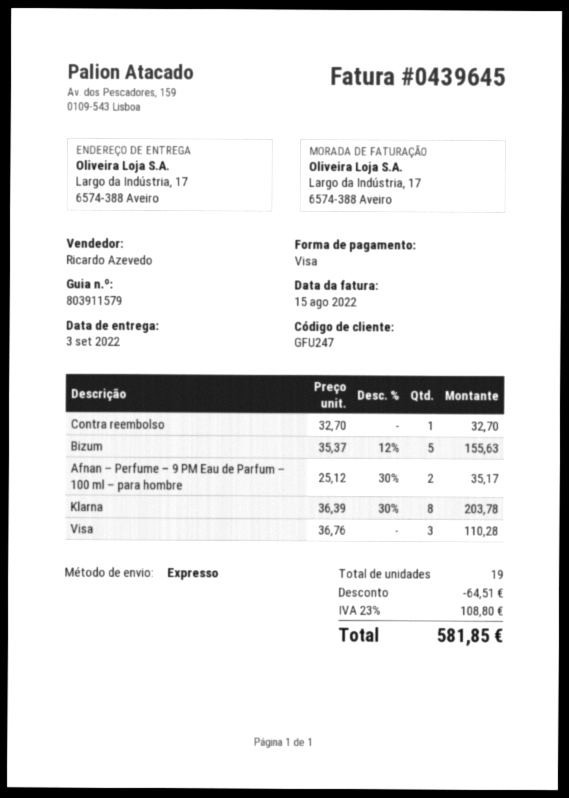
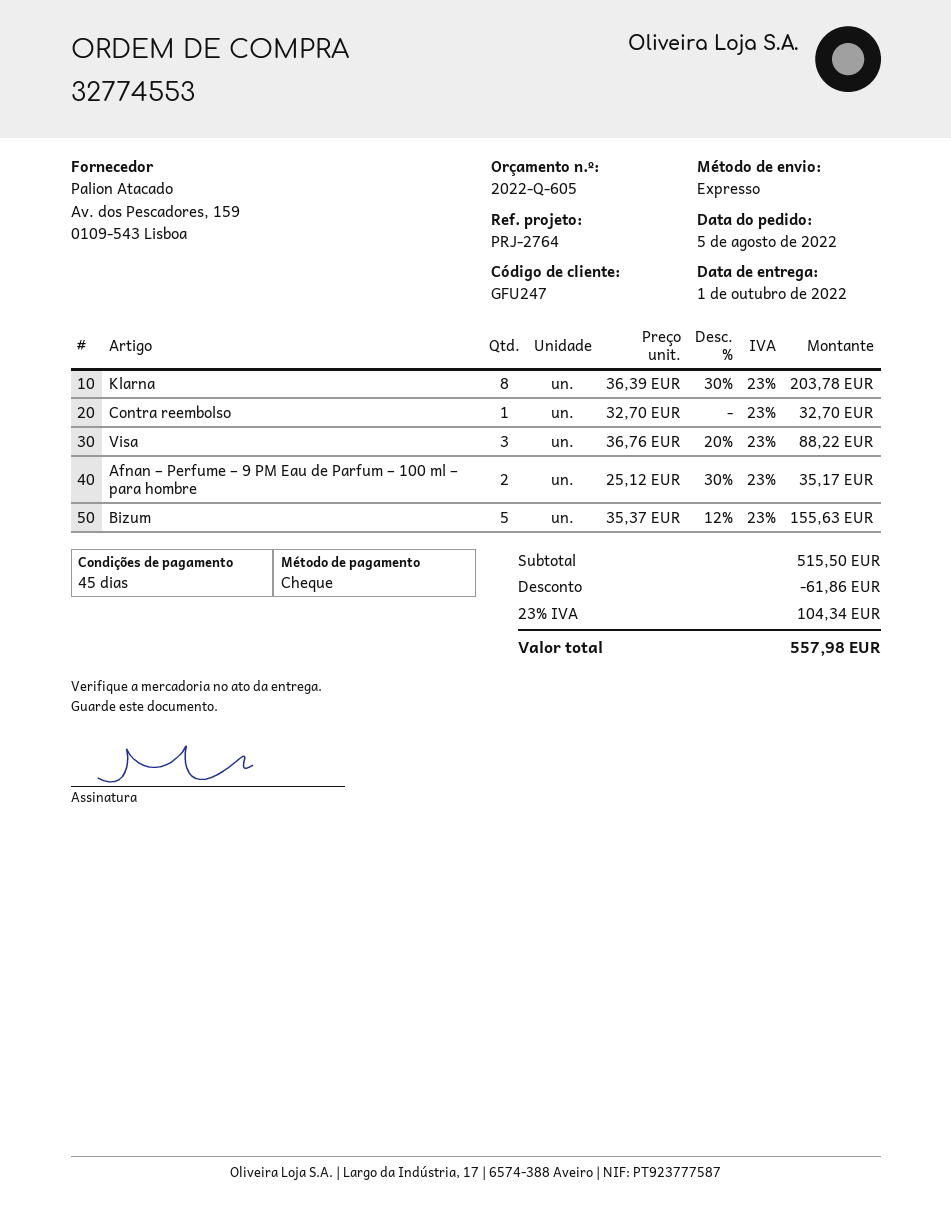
delivery date: 2022-09-03 -> 2022-10-01
payment method: Visa -> cheque
Visa: 3 x 36.76 = 110.28 -> 3 x 36.76 - 20% = 88.22
discount: 64.51 -> 61.86
tax: 23% = 108.80 -> 23% = 104.34
total: 581.85 -> 557.98

